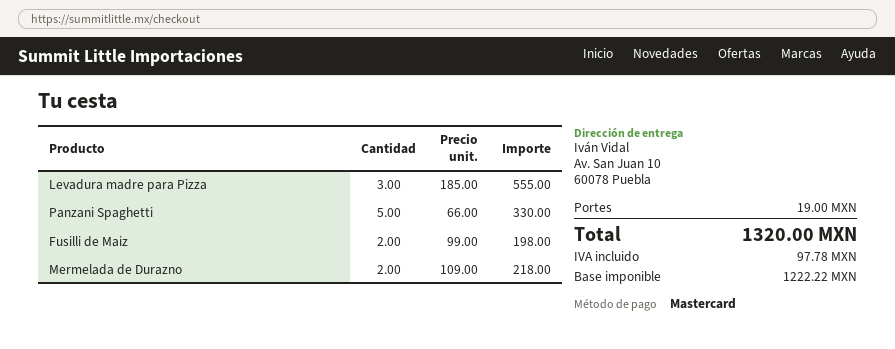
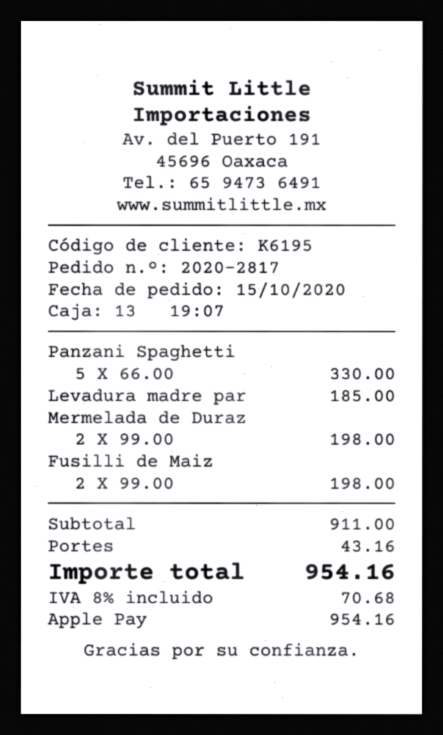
payment method: Mastercard -> Apple Pay
Levadura madre para Pizza: 3 x 185.00 = 555.00 -> 1 x 185.00 = 185.00
Mermelada de Durazno: 2 x 109.00 = 218.00 -> 2 x 99.00 = 198.00
shipping: 19.00 -> 43.16
tax: 97.78 -> 70.68
total: 1320.00 -> 954.16

